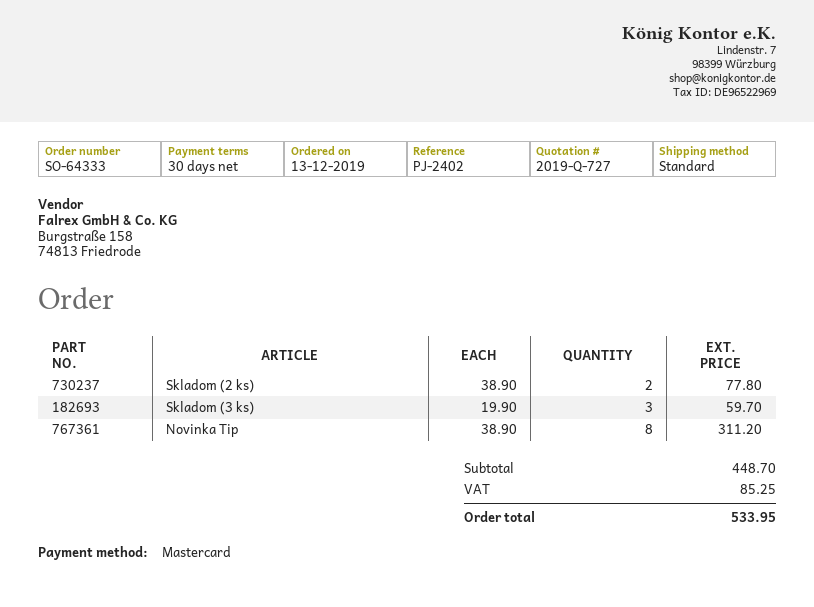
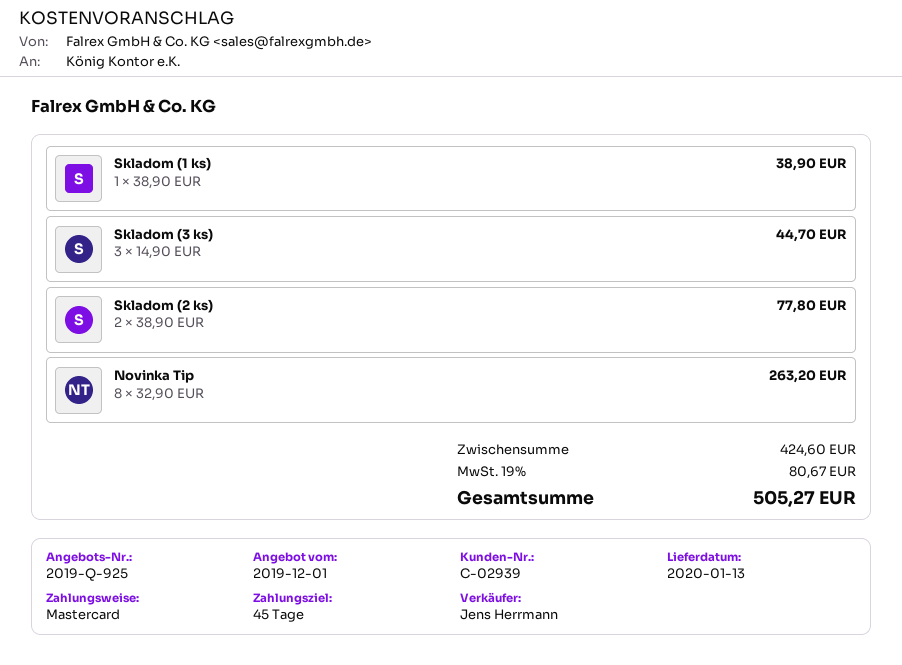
quote number: 2019-Q-727 -> 2019-Q-925
payment terms: 30 days -> 45 days
Skladom (3 ks): 3 x 19.90 = 59.70 -> 3 x 14.90 = 44.70
Novinka Tip: 8 x 38.90 = 311.20 -> 8 x 32.90 = 263.20
Skladom (1 ks): none -> 1 x 38.90 = 38.90
subtotal: 448.70 -> 424.60
tax: 85.25 -> 80.67
total: 533.95 -> 505.27

